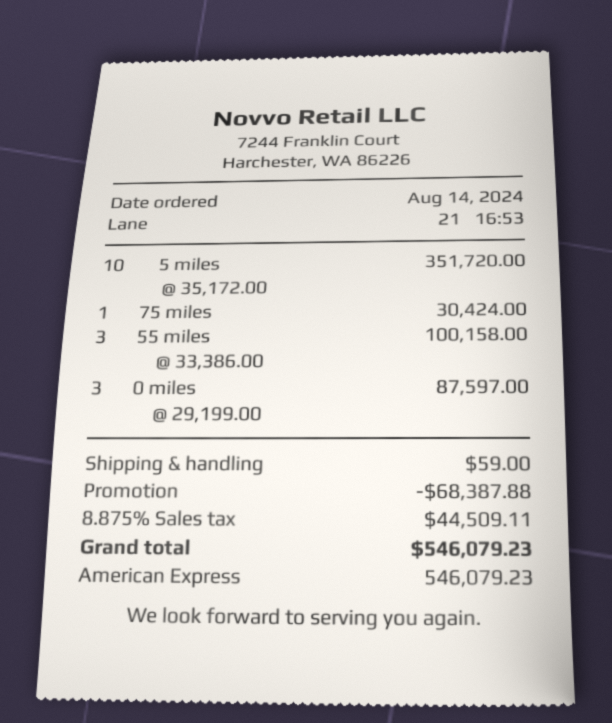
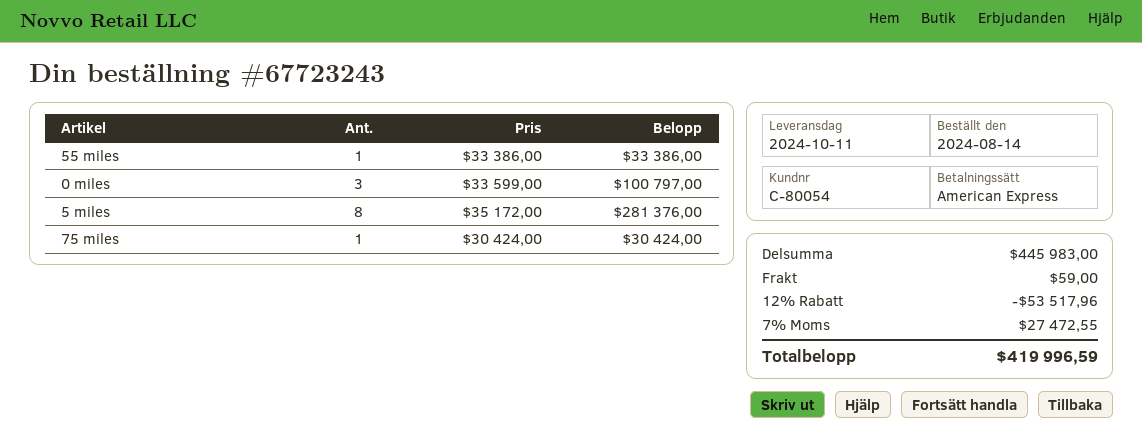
5 miles: 10 x 35172.00 = 351720.00 -> 8 x 35172.00 = 281376.00
55 miles: 3 x 33386.00 = 100158.00 -> 1 x 33386.00 = 33386.00
0 miles: 3 x 29199.00 = 87597.00 -> 3 x 33599.00 = 100797.00
discount: 68387.88 -> 53517.96
tax: 8.875% = 44509.11 -> 7% = 27472.55
total: 546079.23 -> 419996.59

